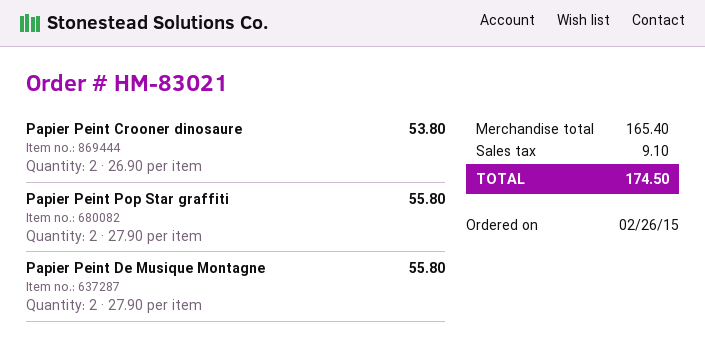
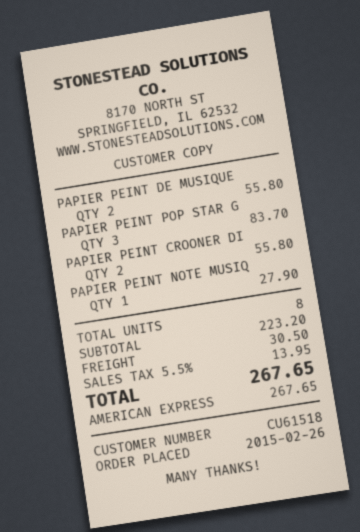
Papier Peint Crooner dinosaure: 2 for 53.80 -> 2 for 55.80
Papier Peint Pop Star graffiti: 2 for 55.80 -> 3 for 83.70
PAPIER PEINT NOTE MUSIQ: none -> 1 for 27.90
subtotal: 165.40 -> 223.20
shipping: none -> 30.50
tax: 9.10 -> 13.95
total: 174.50 -> 267.65

